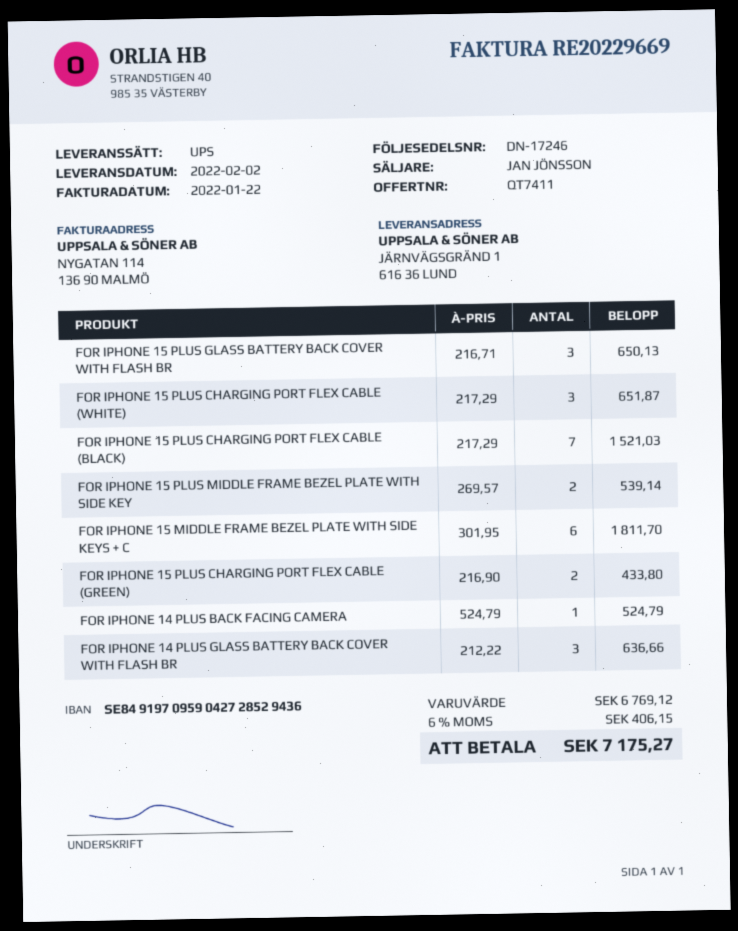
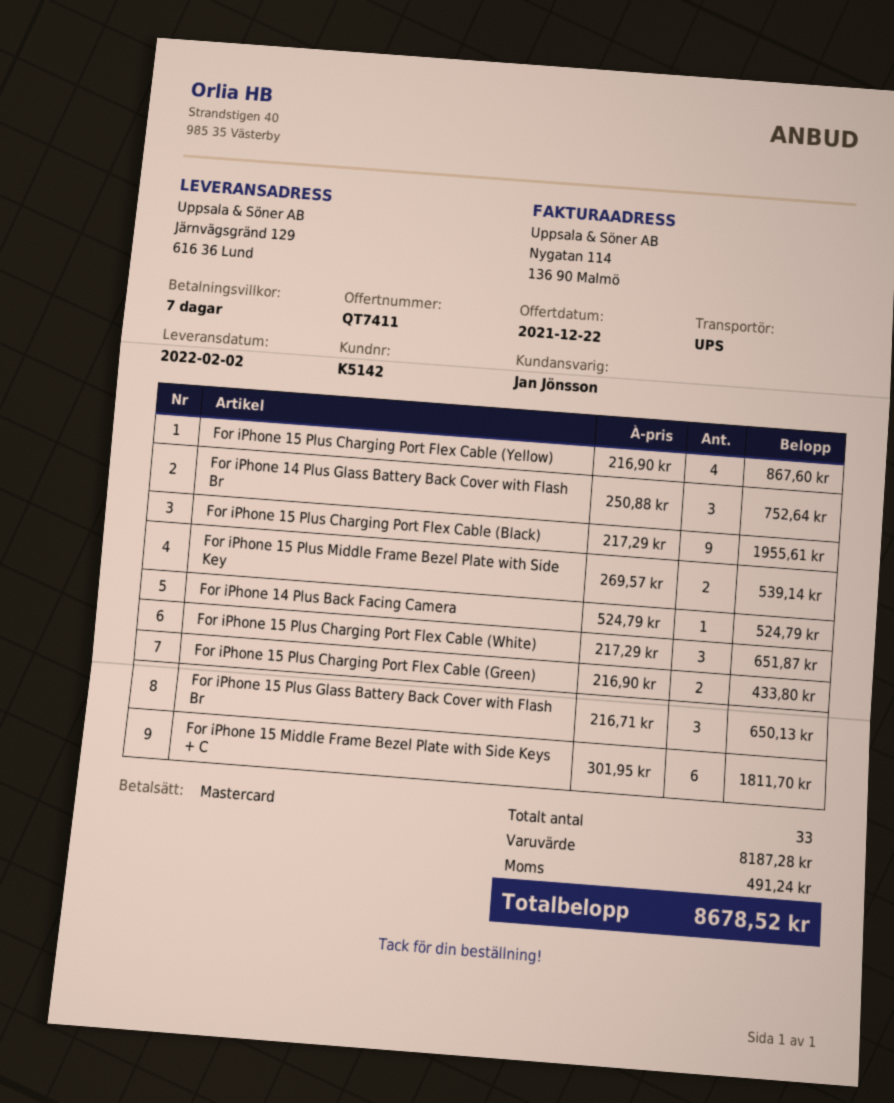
ship to: JÄRNVÄGSGRÄND 1, 616 36 LUND -> Järnvägsgränd 129, 616 36 Lund
FOR IPHONE 15 PLUS CHARGING PORT FLEX CABLE (BLACK): 7 x 217.29 = 1521.03 -> 9 x 217.29 = 1955.61
FOR IPHONE 14 PLUS GLASS BATTERY BACK COVER WITH FLASH BR: 3 x 212.22 = 636.66 -> 3 x 250.88 = 752.64
For iPhone 15 Plus Charging Port Flex Cable (Yellow): none -> 4 x 216.90 = 867.60
subtotal: 6769.12 -> 8187.28
tax: 406.15 -> 491.24
total: 7175.27 -> 8678.52

